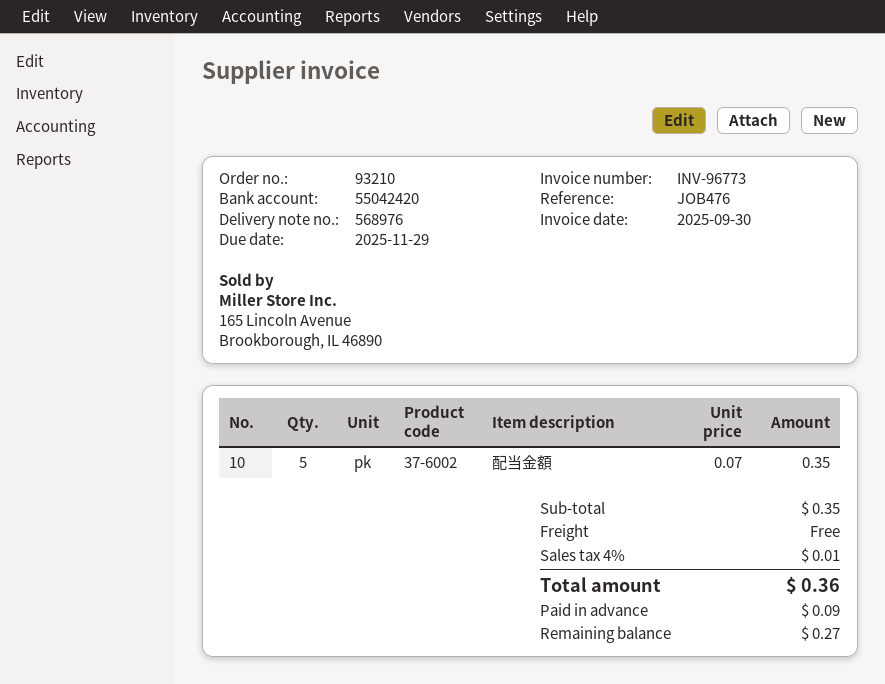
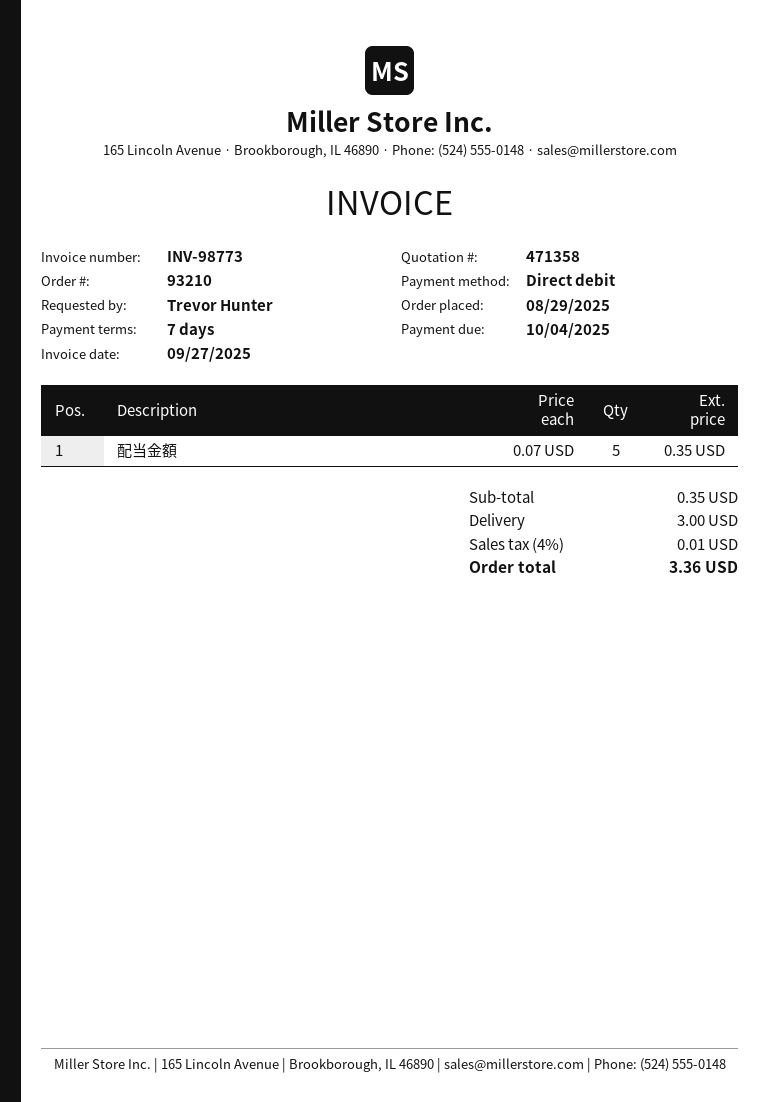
invoice number: INV-96773 -> INV-98773
invoice date: 2025-09-30 -> 2025-09-27
due date: 2025-11-29 -> 2025-10-04
shipping: 0.00 -> 3.00
total: 0.36 -> 3.36

